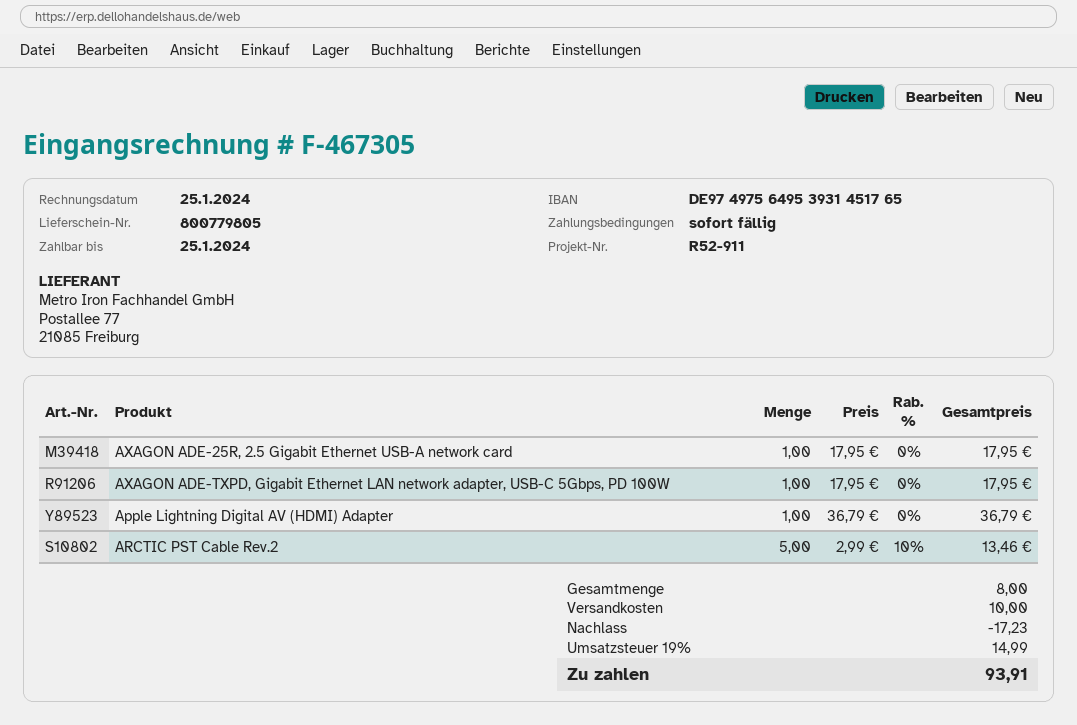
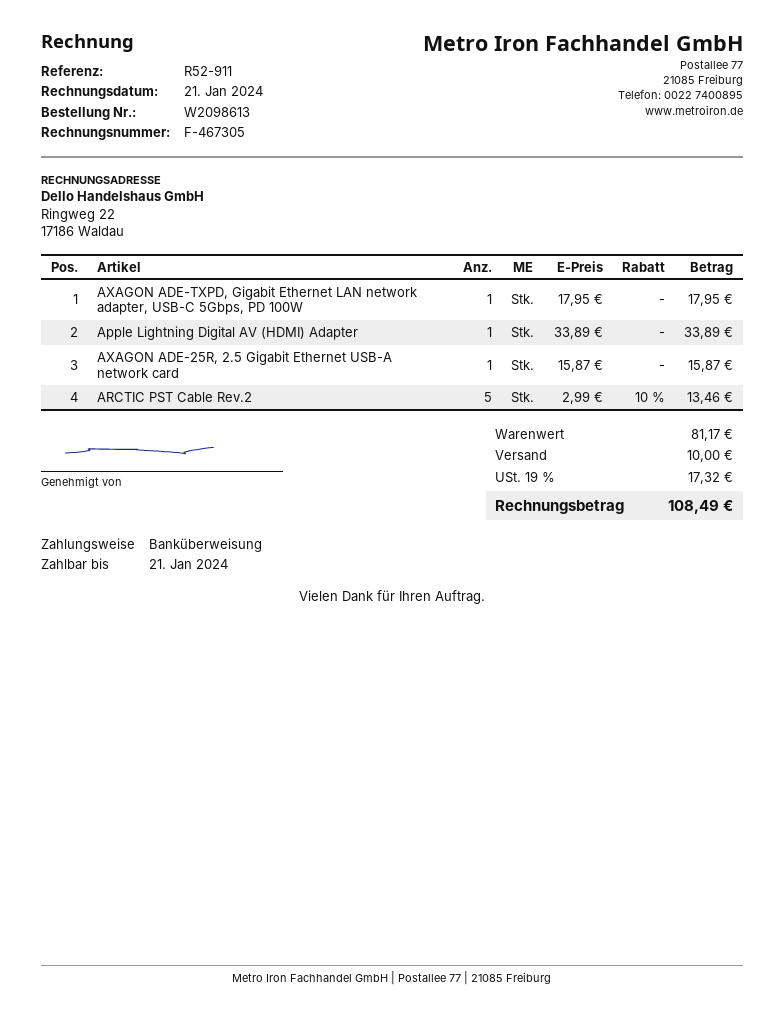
invoice date: 2024-01-25 -> 2024-01-21
due date: 2024-01-25 -> 2024-01-21
AXAGON ADE-25R, 2.5 Gigabit Ethernet USB-A network card: 1 x 17.95 = 17.95 -> 1 x 15.87 = 15.87
Apple Lightning Digital AV (HDMI) Adapter: 1 x 36.79 = 36.79 -> 1 x 33.89 = 33.89
discount: 17.23 -> none
tax: 19% = 14.99 -> 19% = 17.32
total: 93.91 -> 108.49

